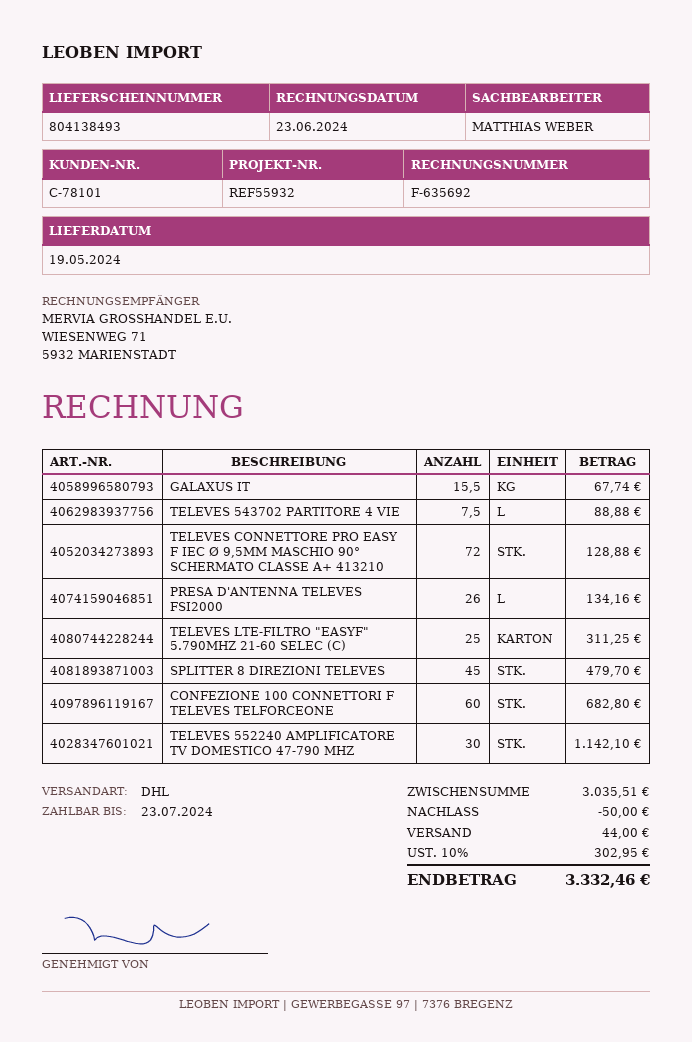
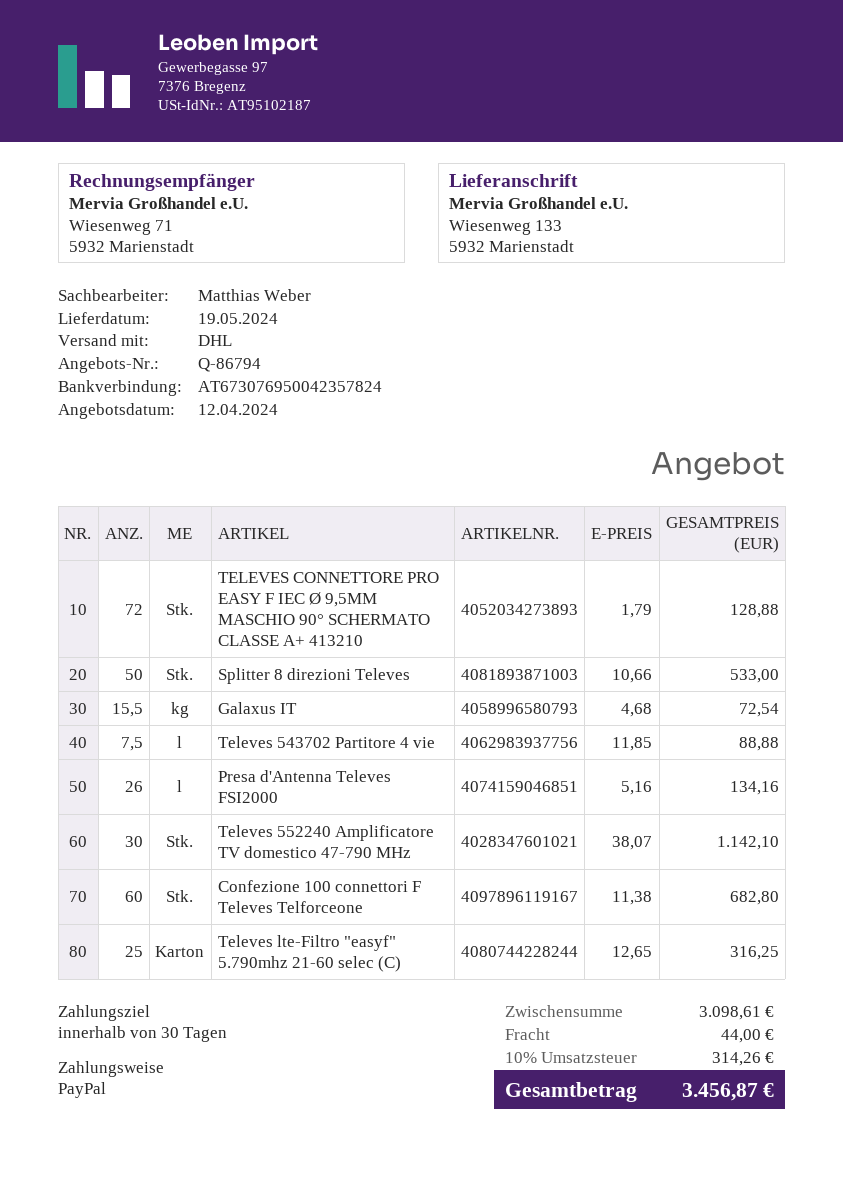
GALAXUS IT: 15.5 for 67.74 -> 15.5 for 72.54
TELEVES LTE-FILTRO "EASYF" 5.790MHZ 21-60 SELEC (C): 25 for 311.25 -> 25 for 316.25
SPLITTER 8 DIREZIONI TELEVES: 45 for 479.70 -> 50 for 533.00
subtotal: 3035.51 -> 3098.61
discount: 50.00 -> none
tax: 10% = 302.95 -> 10% = 314.26
total: 3332.46 -> 3456.87

